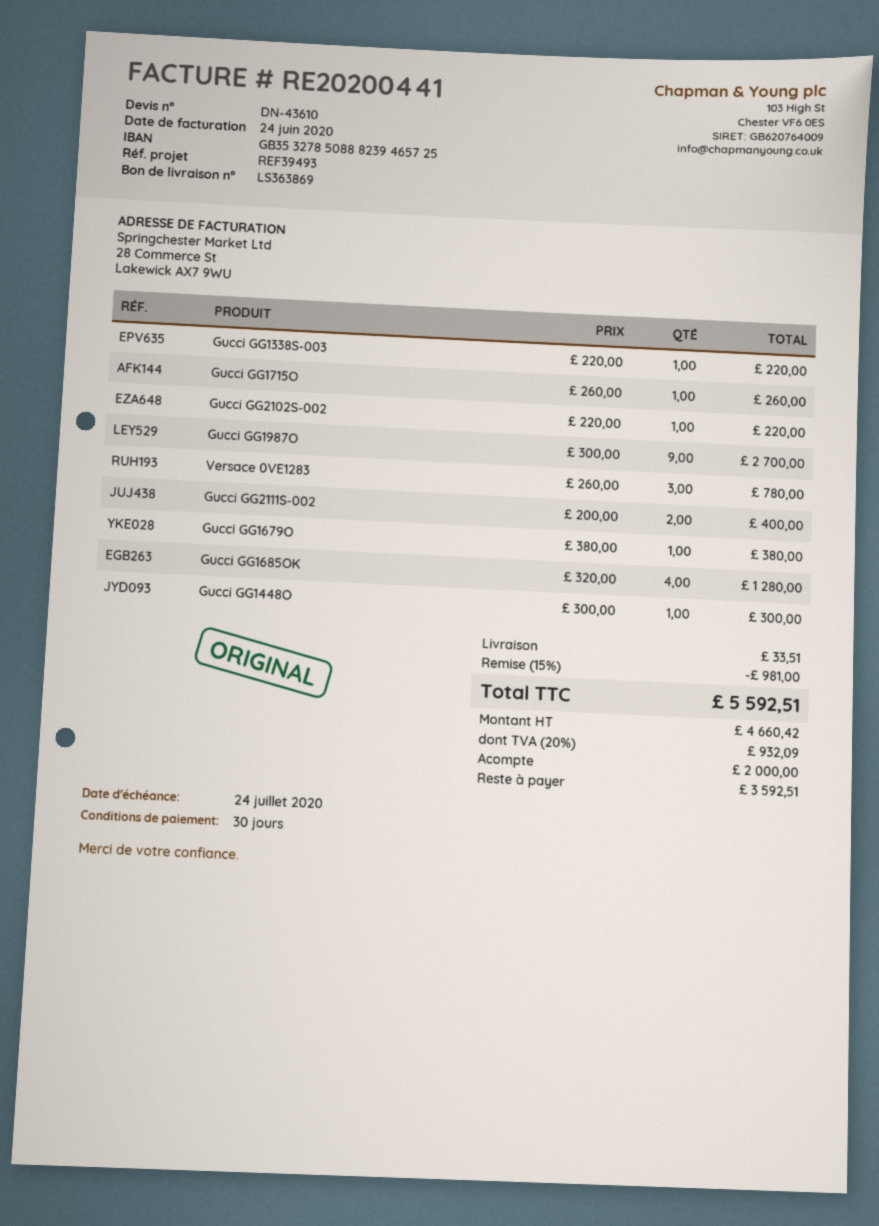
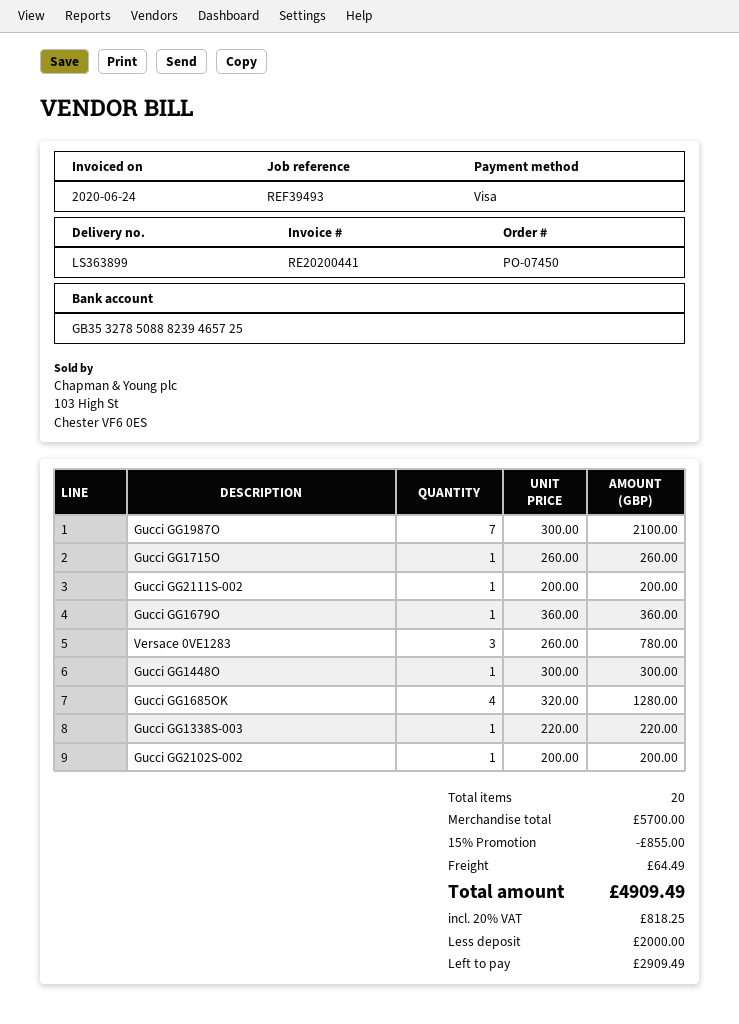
delivery note number: LS363869 -> LS363899
Gucci GG2102S-002: 1 x 220.00 = 220.00 -> 1 x 200.00 = 200.00
Gucci GG1987O: 9 x 300.00 = 2700.00 -> 7 x 300.00 = 2100.00
Gucci GG2111S-002: 2 x 200.00 = 400.00 -> 1 x 200.00 = 200.00
Gucci GG1679O: 1 x 380.00 = 380.00 -> 1 x 360.00 = 360.00
discount: 15% = 981.00 -> 15% = 855.00
shipping: 33.51 -> 64.49
tax: 20% = 932.09 -> 20% = 818.25
total: 5592.51 -> 4909.49
balance: 3592.51 -> 2909.49

